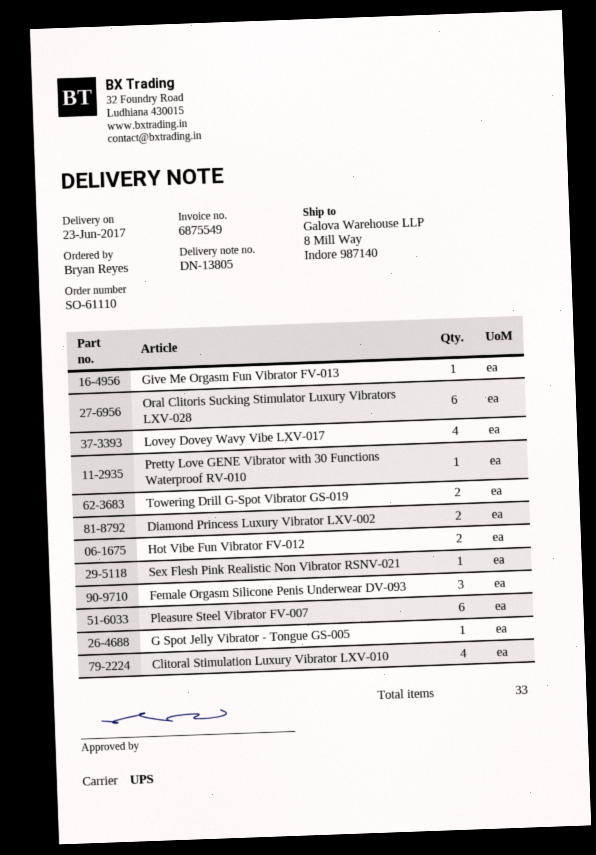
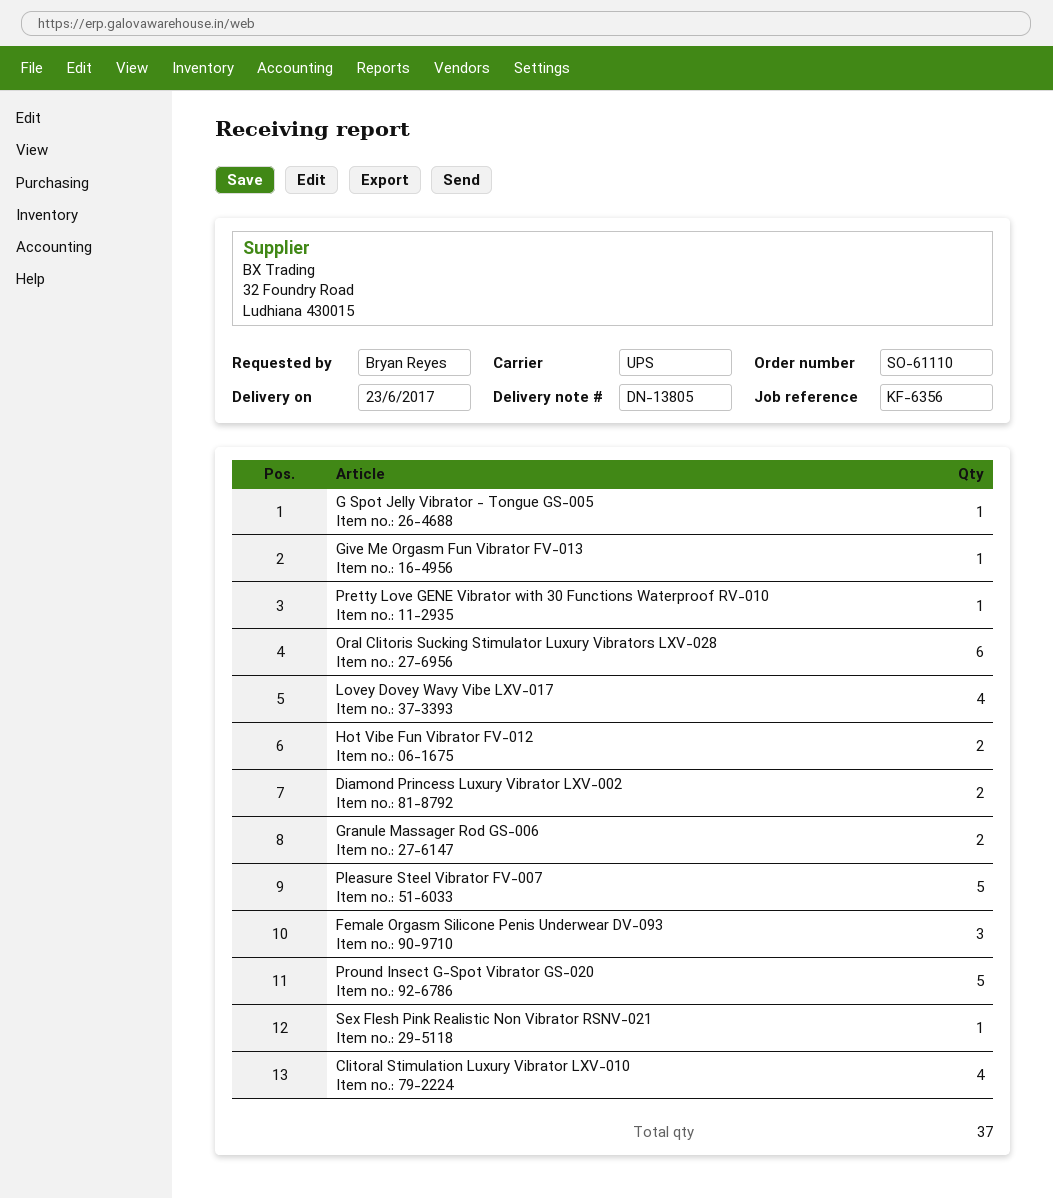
Towering Drill G-Spot Vibrator GS-019: 2 -> none
Pleasure Steel Vibrator FV-007: 6 -> 5
Granule Massager Rod GS-006: none -> 2
Pround Insect G-Spot Vibrator GS-020: none -> 5
total quantity: 33 -> 37

